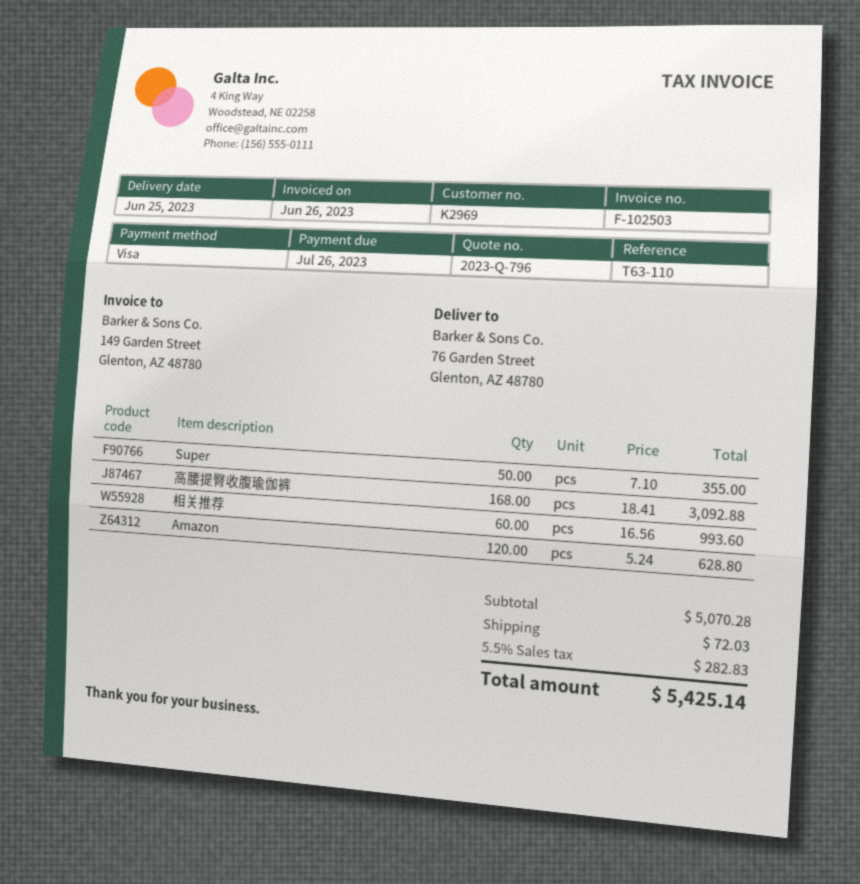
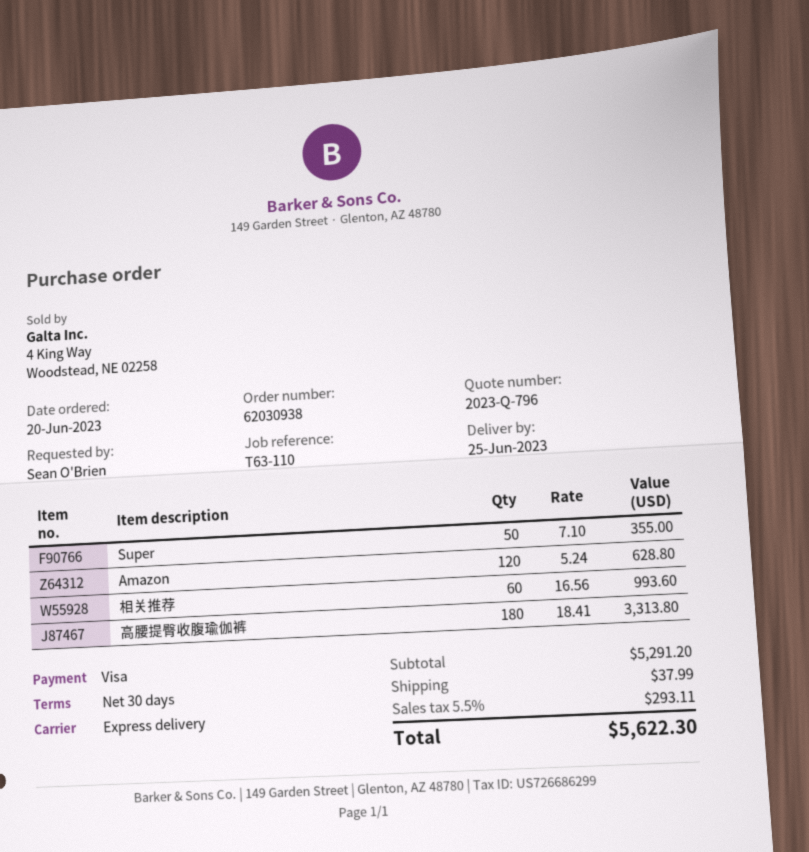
高腰提臀收腹瑜伽裤: 168 x 18.41 = 3092.88 -> 180 x 18.41 = 3313.80
subtotal: 5070.28 -> 5291.20
shipping: 72.03 -> 37.99
tax: 5.5% = 282.83 -> 5.5% = 293.11
total: 5425.14 -> 5622.30

